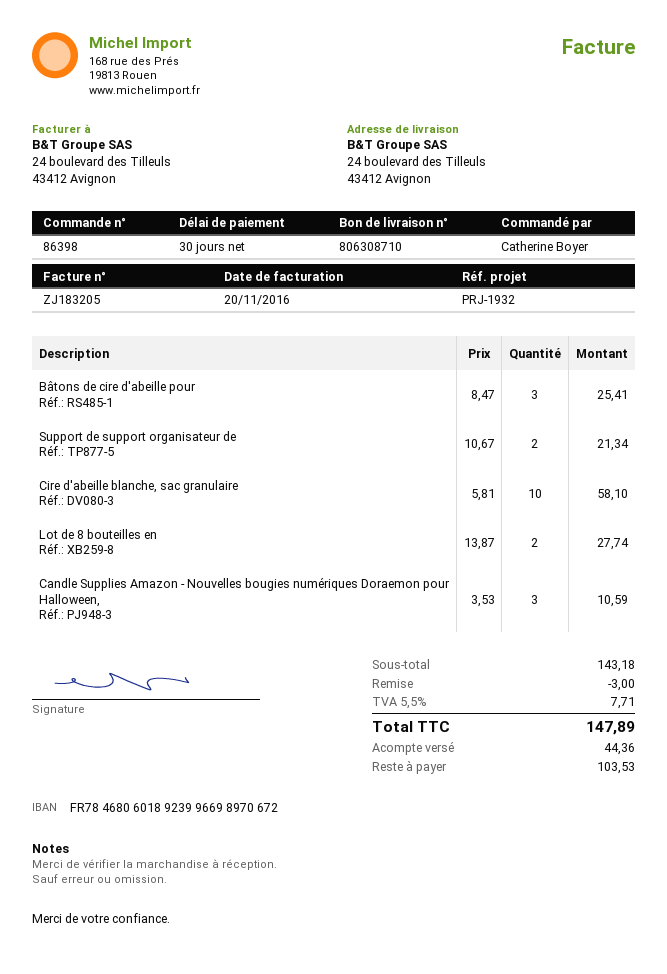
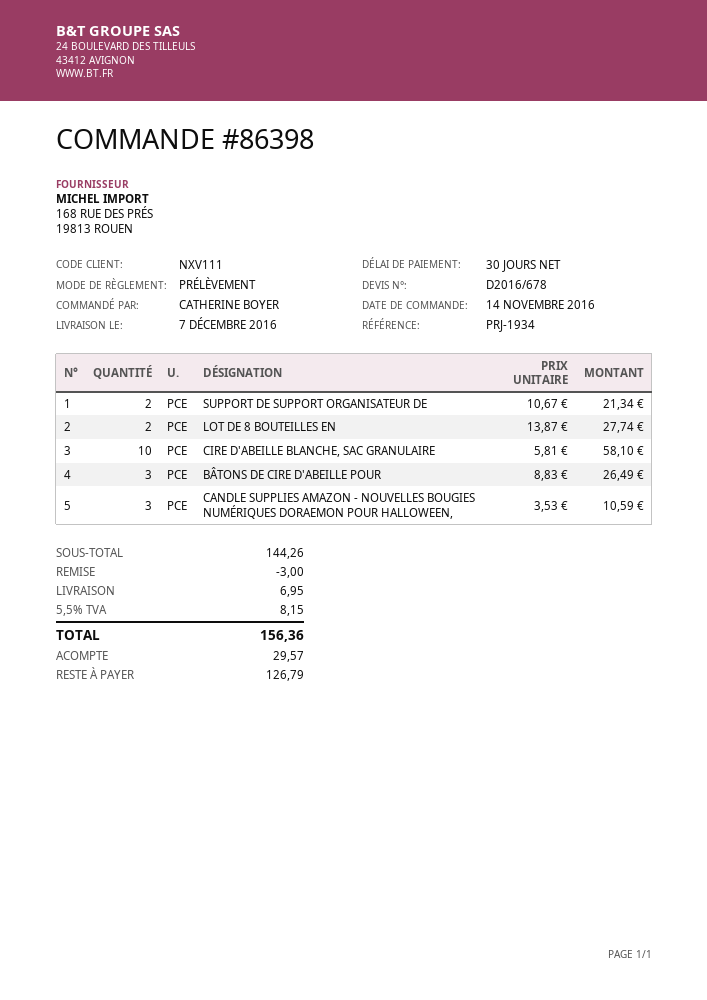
reference: PRJ-1932 -> PRJ-1934
Bâtons de cire d'abeille pour: 3 x 8.47 = 25.41 -> 3 x 8.83 = 26.49
subtotal: 143.18 -> 144.26
shipping: none -> 6.95
tax: 5.5% = 7.71 -> 5.5% = 8.15
total: 147.89 -> 156.36
deposit: 44.36 -> 29.57
balance: 103.53 -> 126.79

